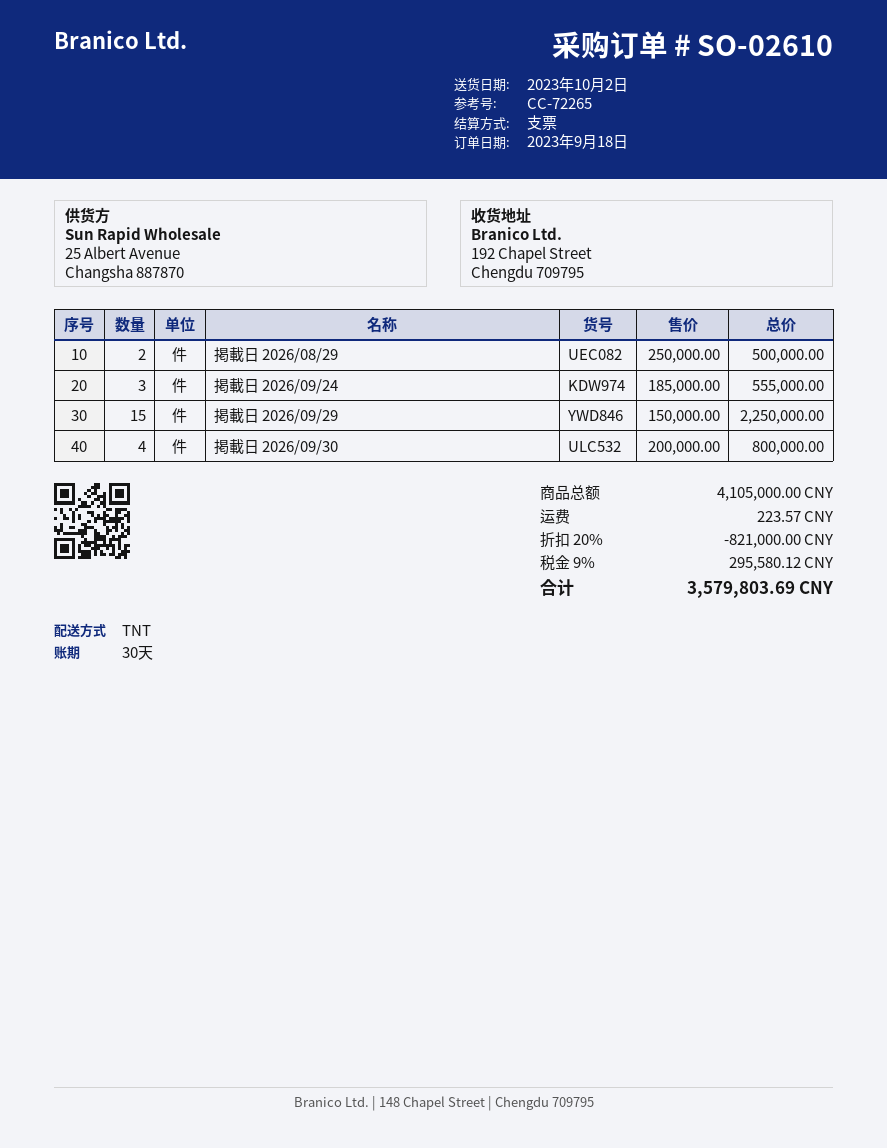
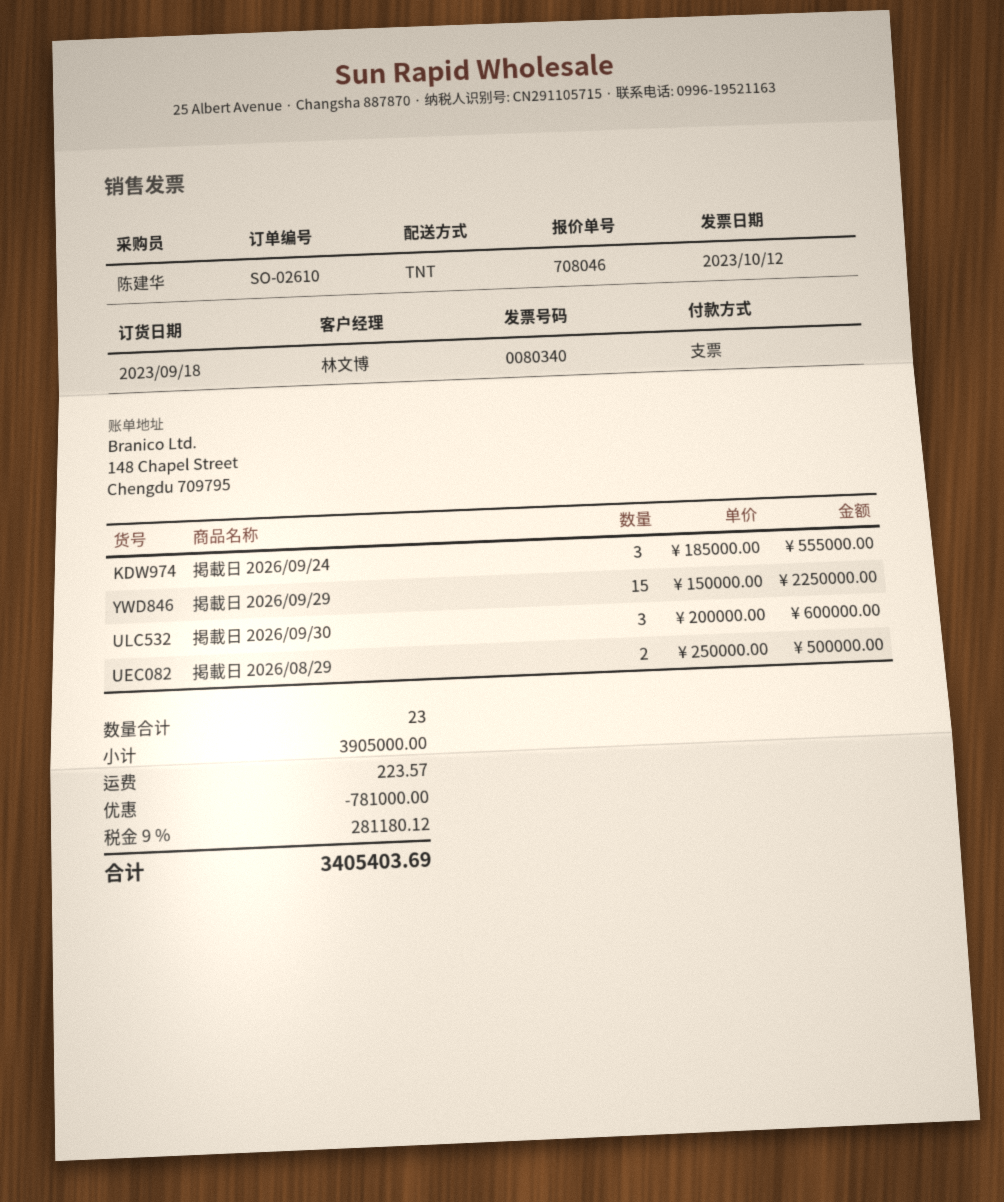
掲載日 2026/09/30: 4 x 200000.00 = 800000.00 -> 3 x 200000.00 = 600000.00
subtotal: 4105000.00 -> 3905000.00
discount: 821000.00 -> 781000.00
tax: 9% = 295580.12 -> 9% = 281180.12
total: 3579803.69 -> 3405403.69

